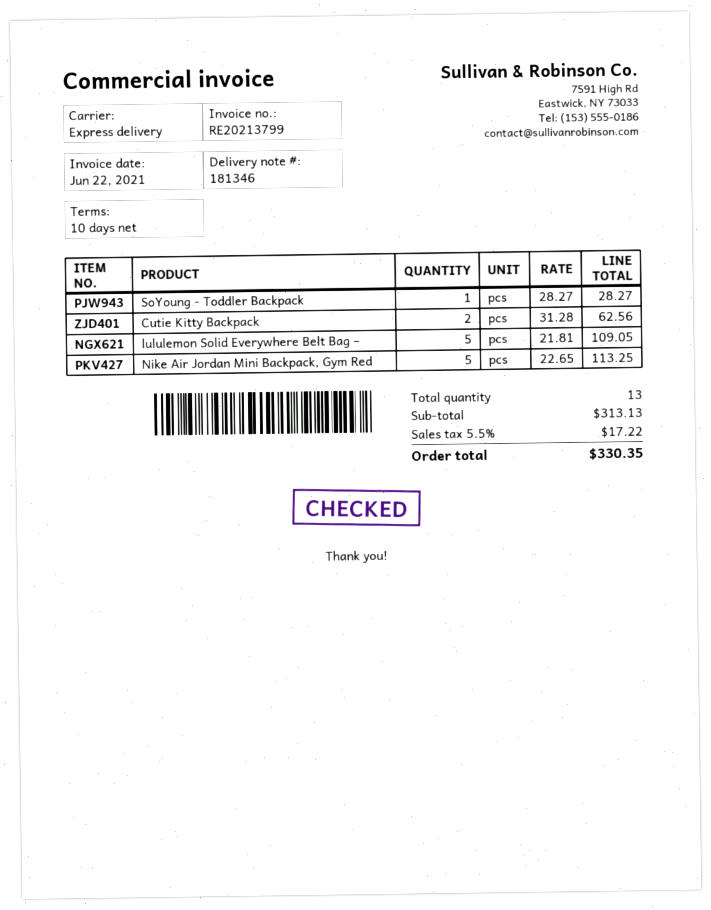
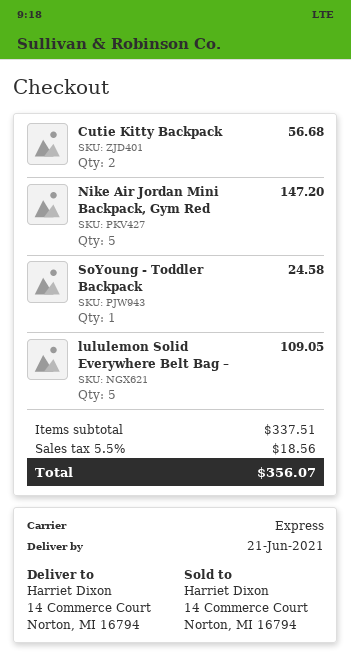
SoYoung - Toddler Backpack: 1 for 28.27 -> 1 for 24.58
Cutie Kitty Backpack: 2 for 62.56 -> 2 for 56.68
Nike Air Jordan Mini Backpack, Gym Red: 5 for 113.25 -> 5 for 147.20
subtotal: 313.13 -> 337.51
tax: 5.5% = 17.22 -> 5.5% = 18.56
total: 330.35 -> 356.07

